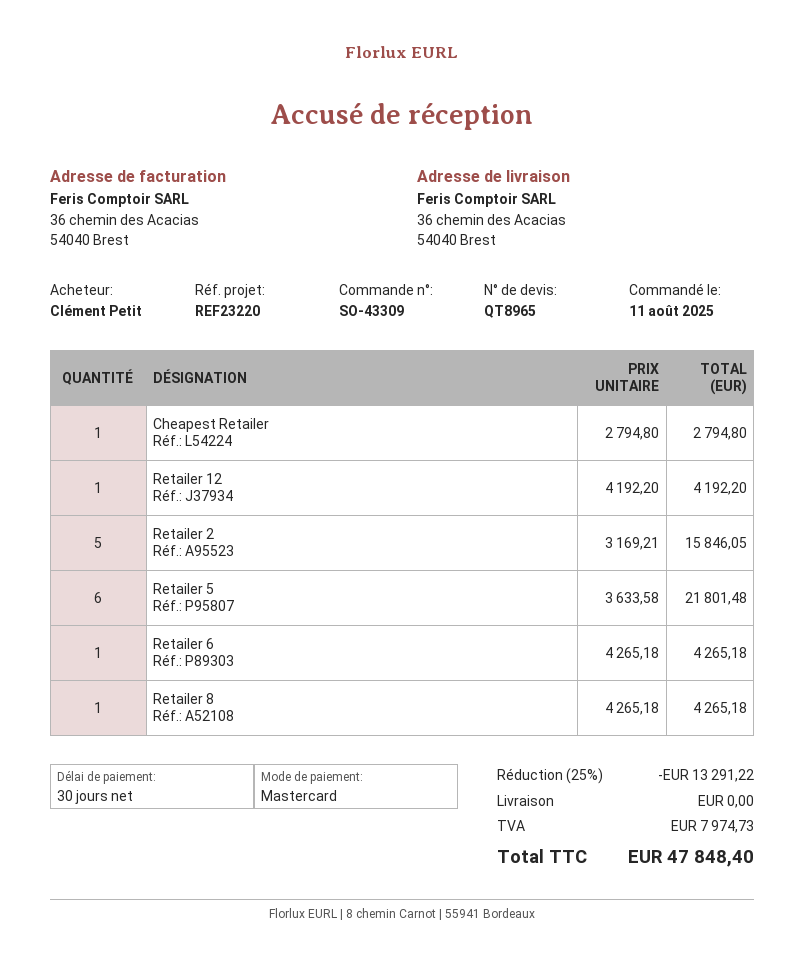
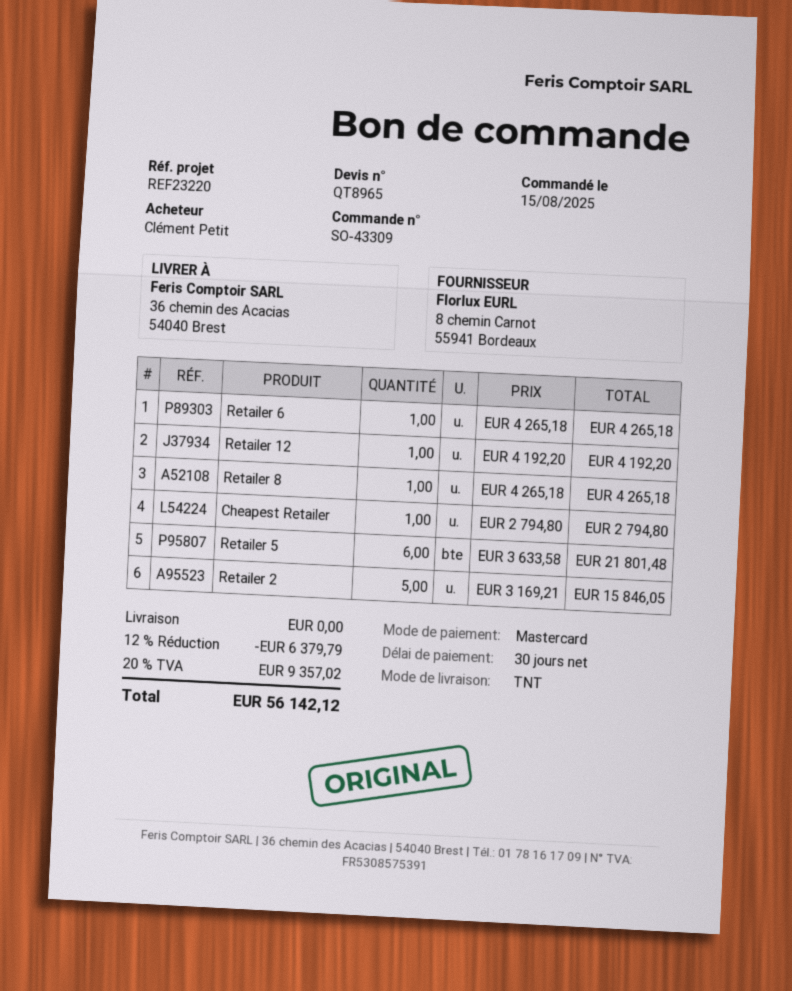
order date: 2025-08-11 -> 2025-08-15
discount: 25% = 13291.22 -> 12% = 6379.79
tax: 7974.73 -> 9357.02
total: 47848.40 -> 56142.12

